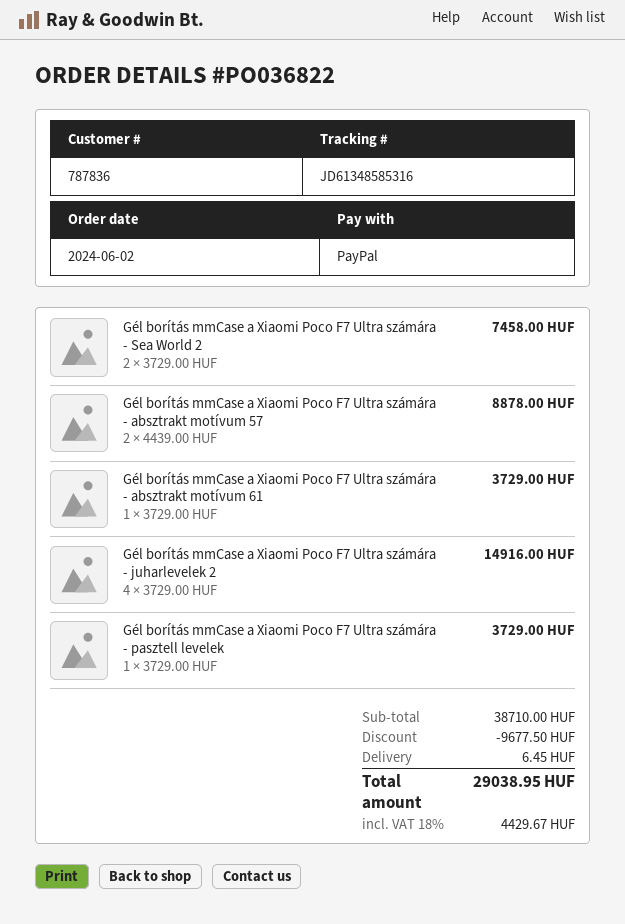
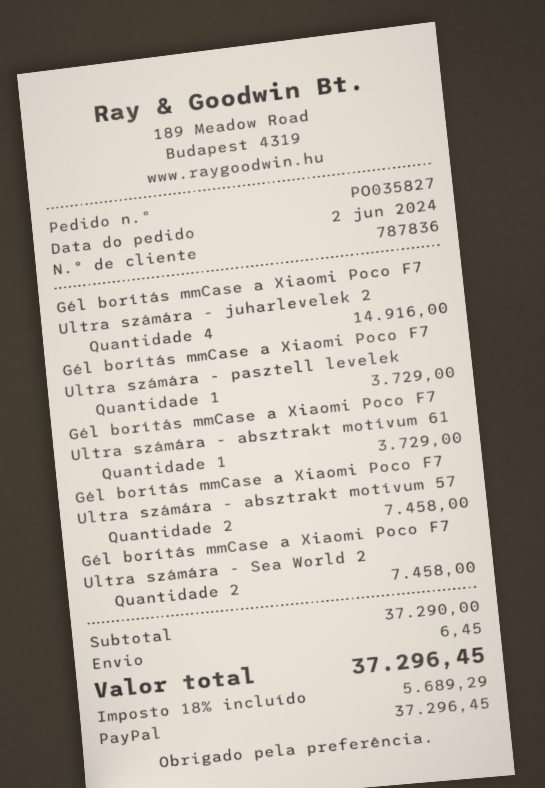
order number: PO036822 -> PO035827
Gél borítás mmCase a Xiaomi Poco F7 Ultra számára - absztrakt motívum 57: 2 for 8878.00 -> 2 for 7458.00
subtotal: 38710.00 -> 37290.00
discount: 9677.50 -> none
tax: 18% = 4429.67 -> 18% = 5689.29
total: 29038.95 -> 37296.45

